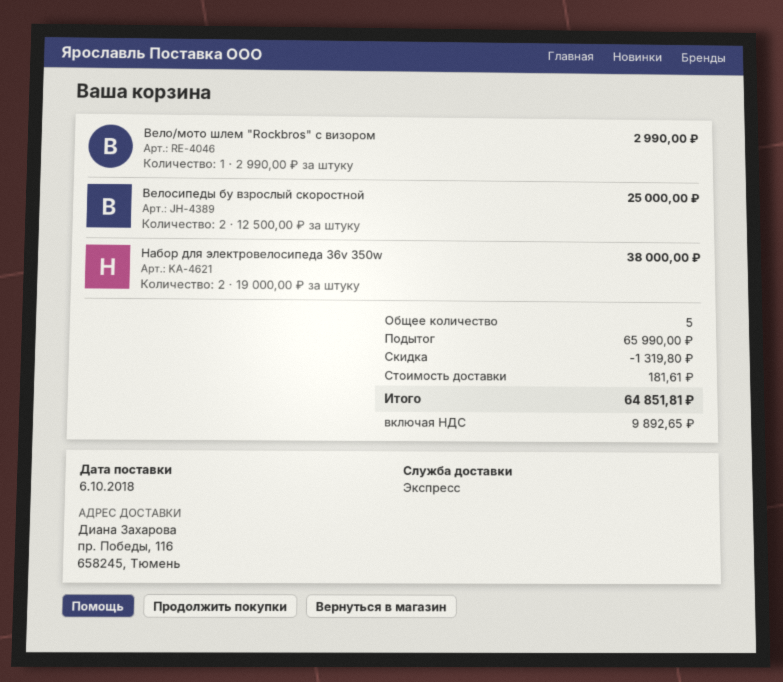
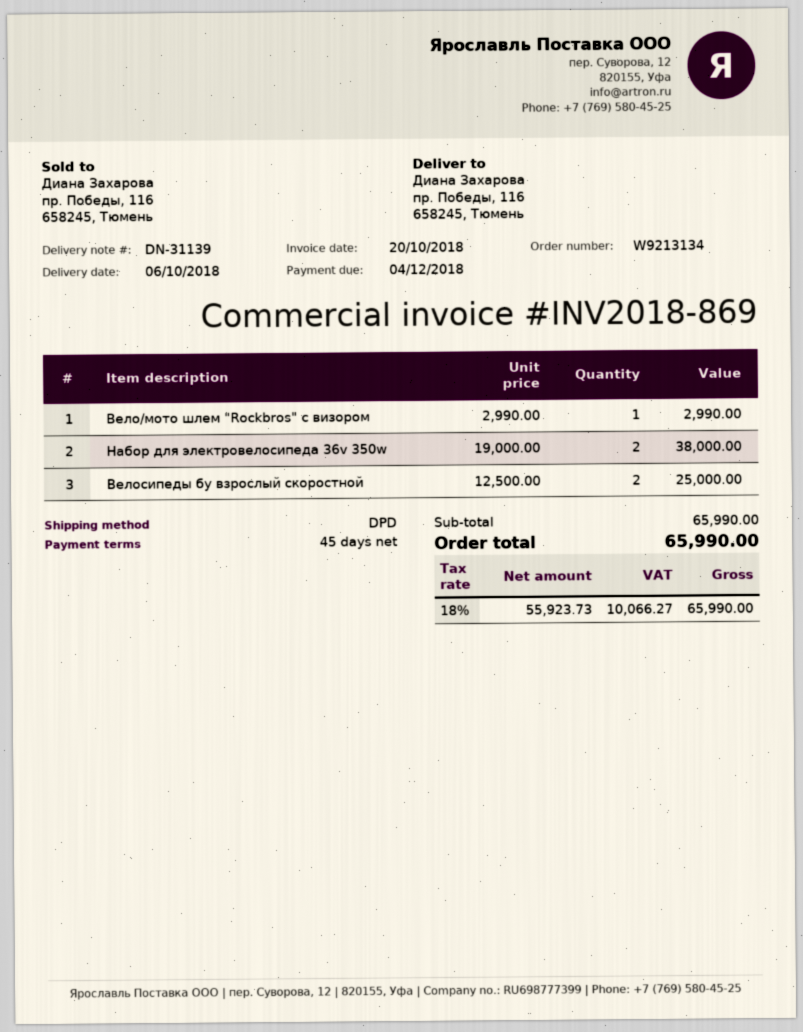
shipping method: express -> DPD
discount: 1319.80 -> none
shipping: 181.61 -> none
tax: 9892.65 -> 10066.27
total: 64851.81 -> 65990.00

